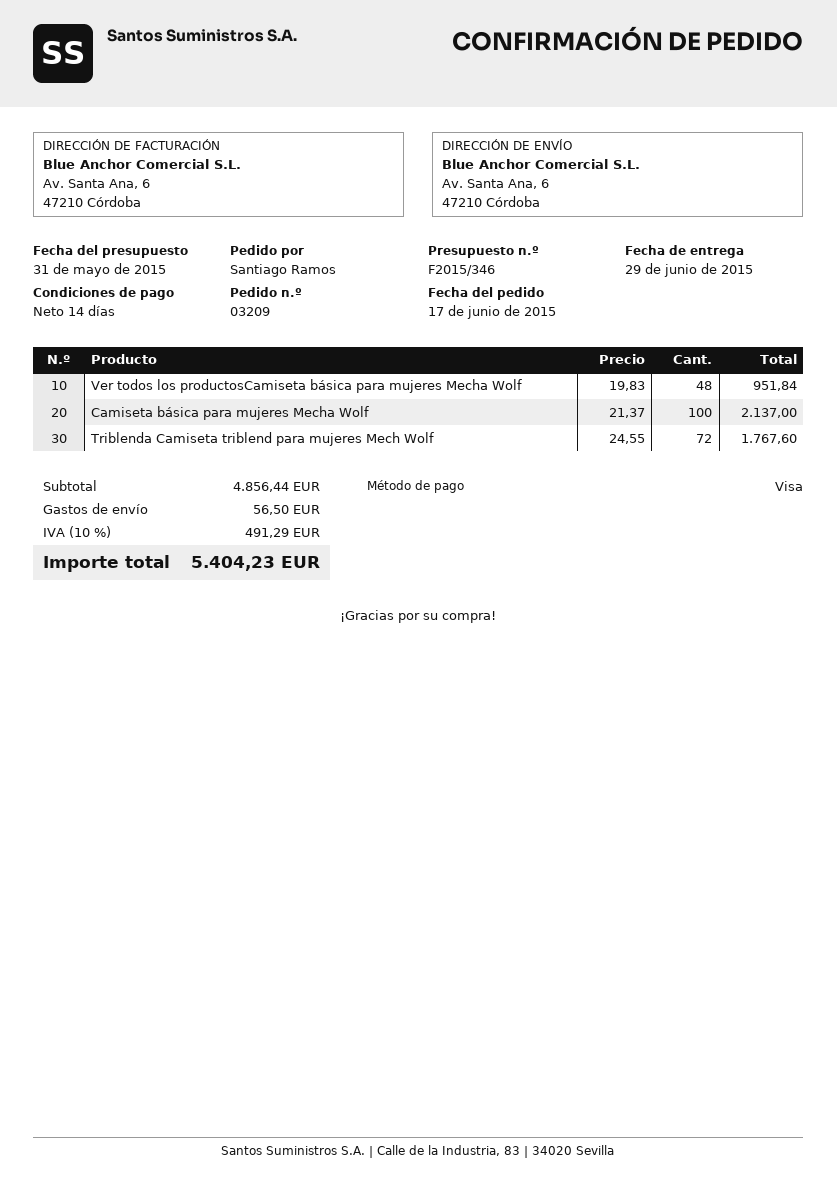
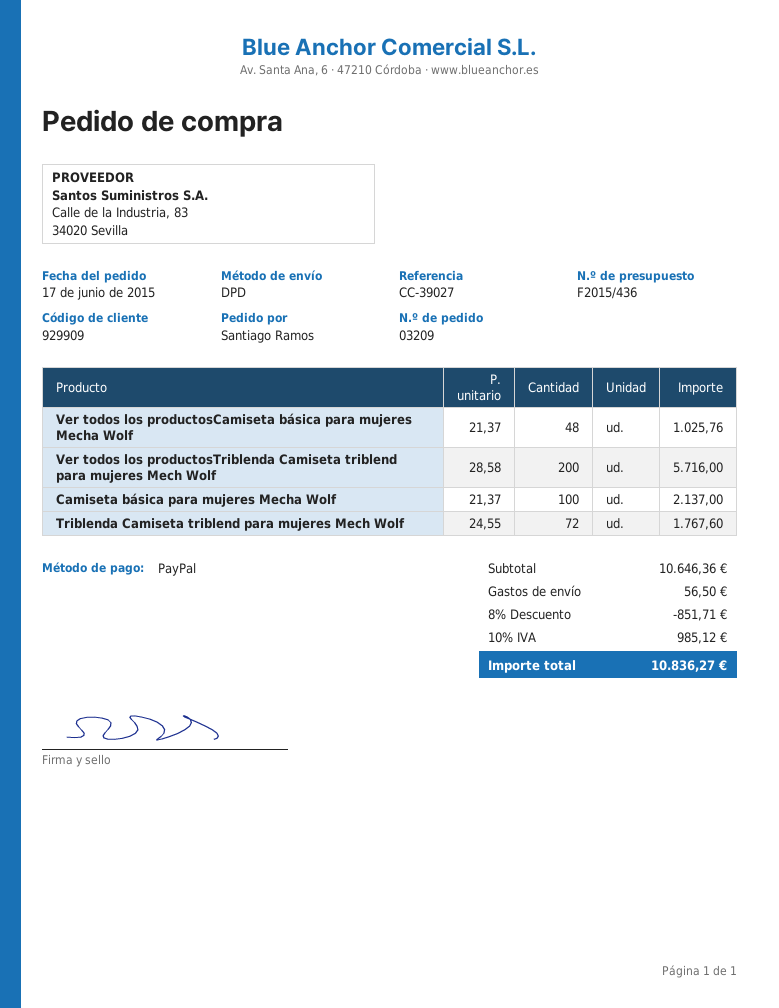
quote number: F2015/346 -> F2015/436
payment method: Visa -> PayPal
Ver todos los productosCamiseta básica para mujeres Mecha Wolf: 48 x 19.83 = 951.84 -> 48 x 21.37 = 1025.76
Ver todos los productosTriblenda Camiseta triblend para mujeres Mech Wolf: none -> 200 x 28.58 = 5716.00
subtotal: 4856.44 -> 10646.36
discount: none -> 8% = 851.71
tax: 10% = 491.29 -> 10% = 985.12
total: 5404.23 -> 10836.27

